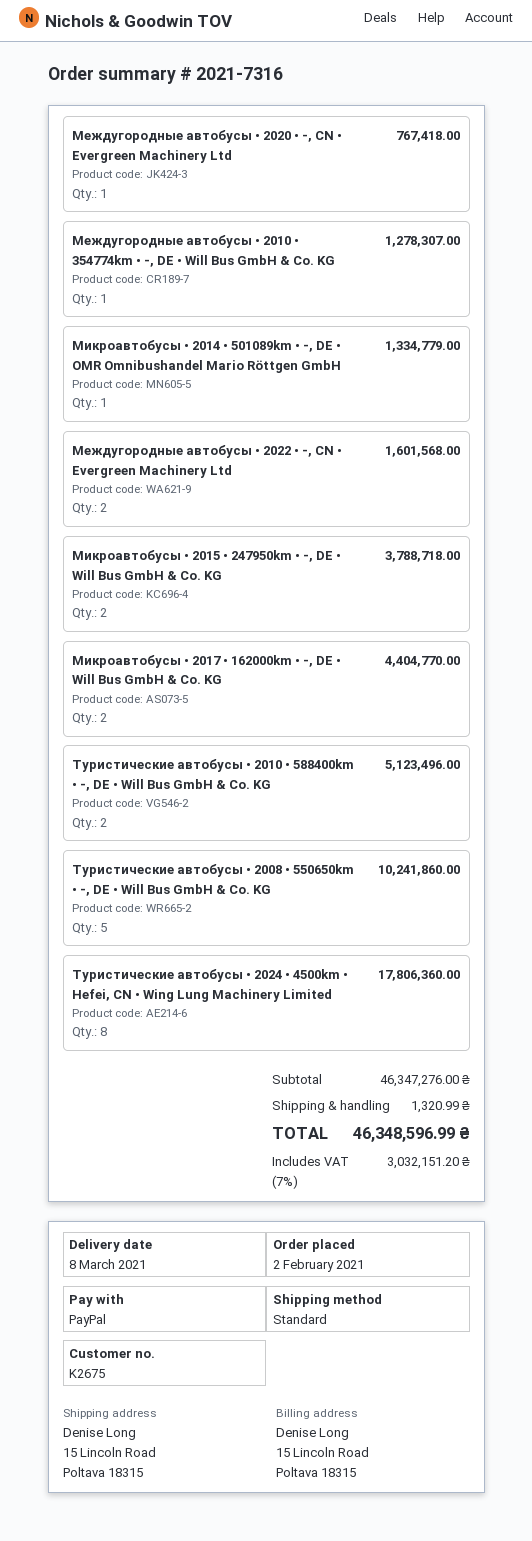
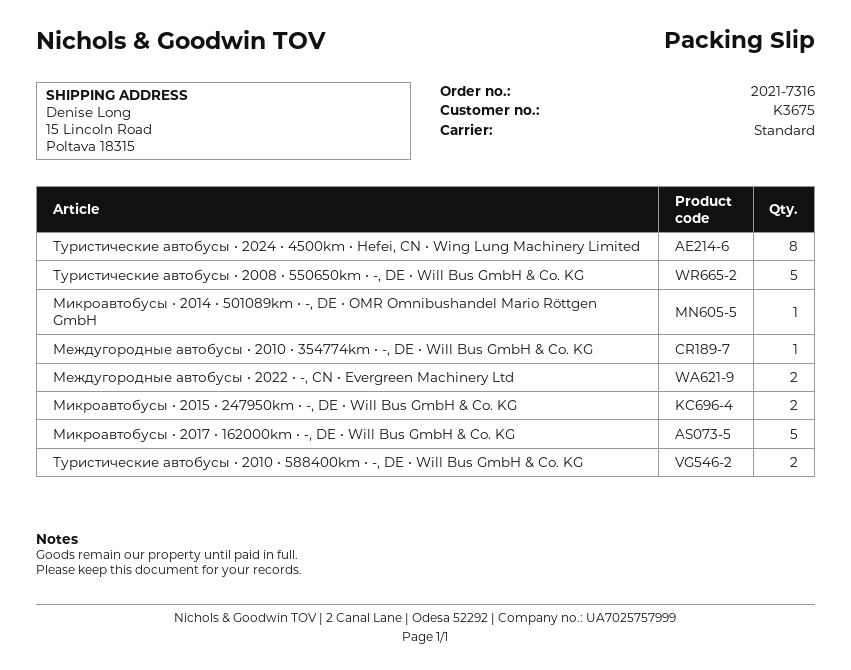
customer number: K2675 -> K3675
Междугородные автобусы • 2020 • -, CN • Evergreen Machinery Ltd: 1 -> none
Микроавтобусы • 2017 • 162000km • -, DE • Will Bus GmbH & Co. KG: 2 -> 5

